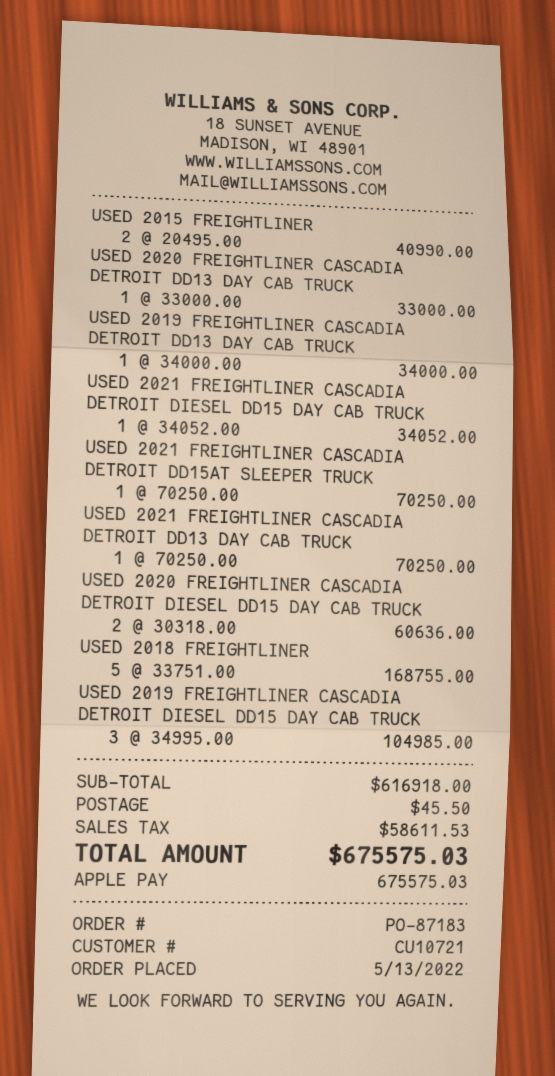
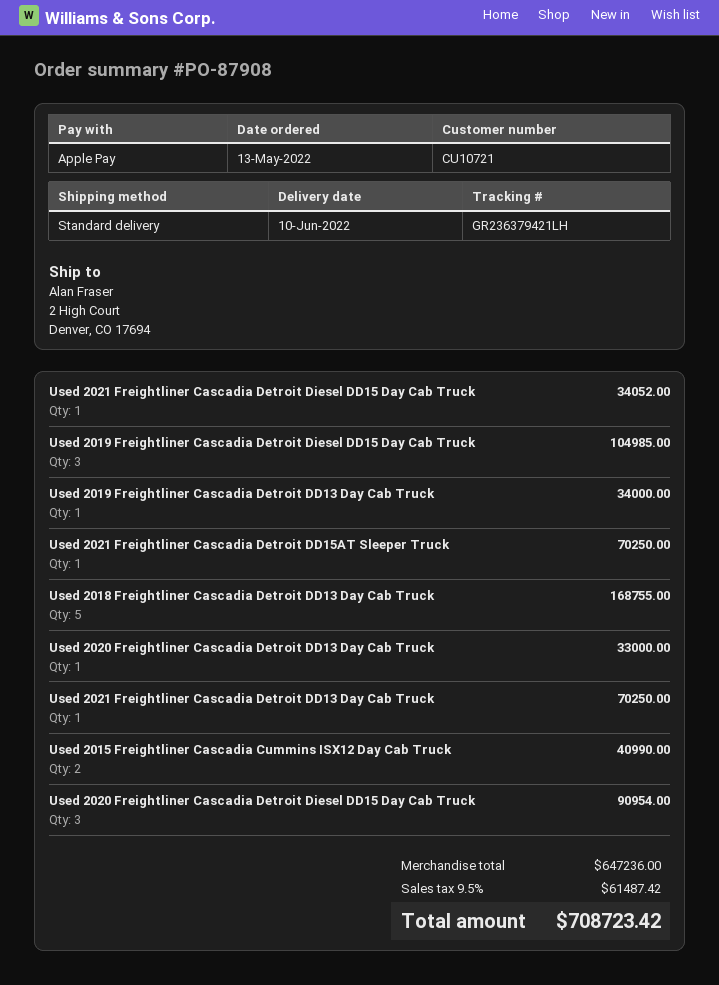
order number: PO-87183 -> PO-87908
USED 2020 FREIGHTLINER CASCADIA DETROIT DIESEL DD15 DAY CAB TRUCK: 2 for 60636.00 -> 3 for 90954.00
subtotal: 616918.00 -> 647236.00
shipping: 45.50 -> none
tax: 58611.53 -> 61487.42
total: 675575.03 -> 708723.42

